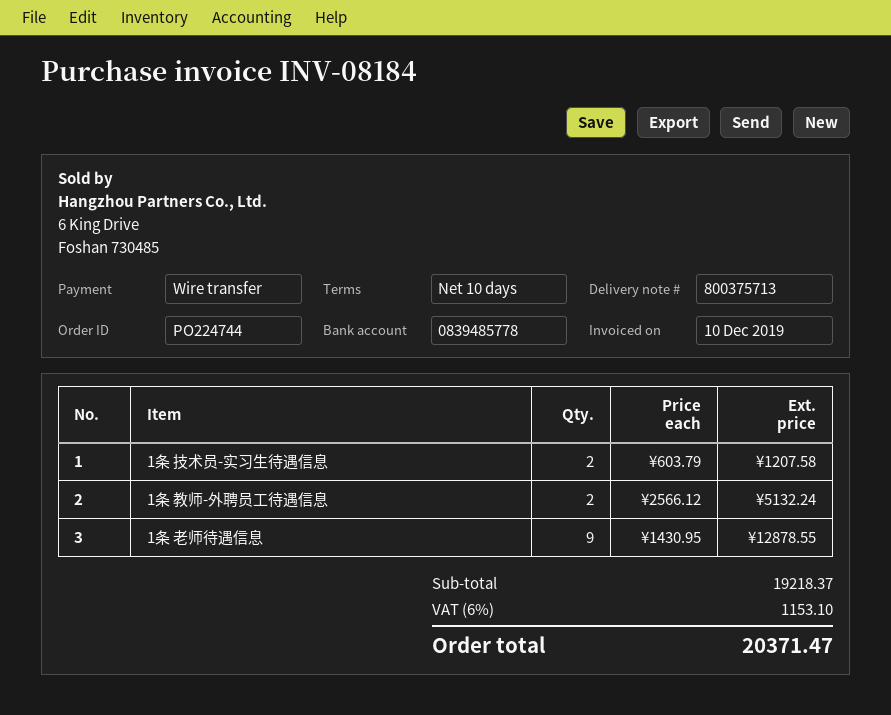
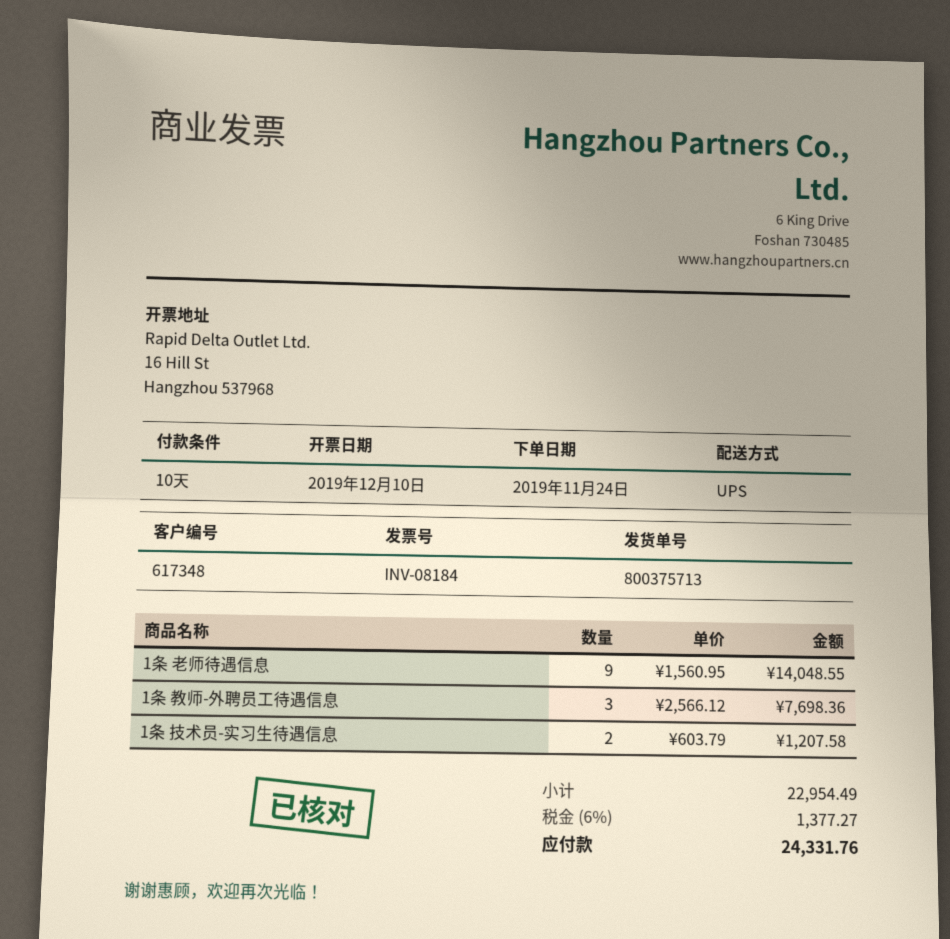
1条 教师-外聘员工待遇信息: 2 x 2566.12 = 5132.24 -> 3 x 2566.12 = 7698.36
1条 老师待遇信息: 9 x 1430.95 = 12878.55 -> 9 x 1560.95 = 14048.55
subtotal: 19218.37 -> 22954.49
tax: 6% = 1153.10 -> 6% = 1377.27
total: 20371.47 -> 24331.76

